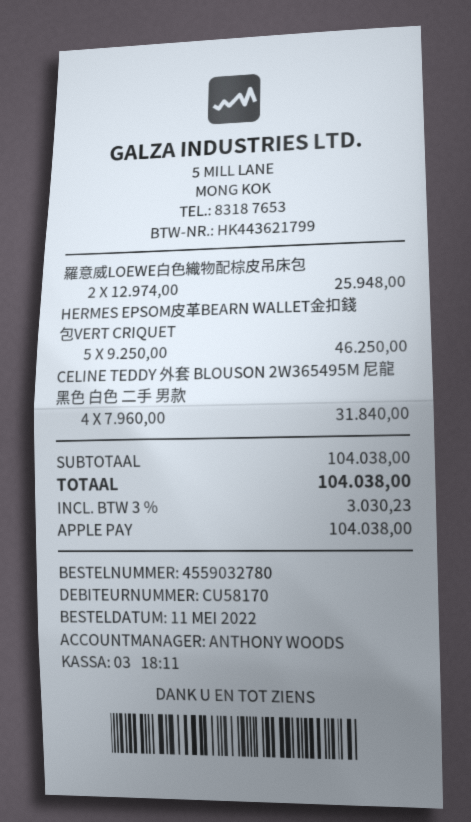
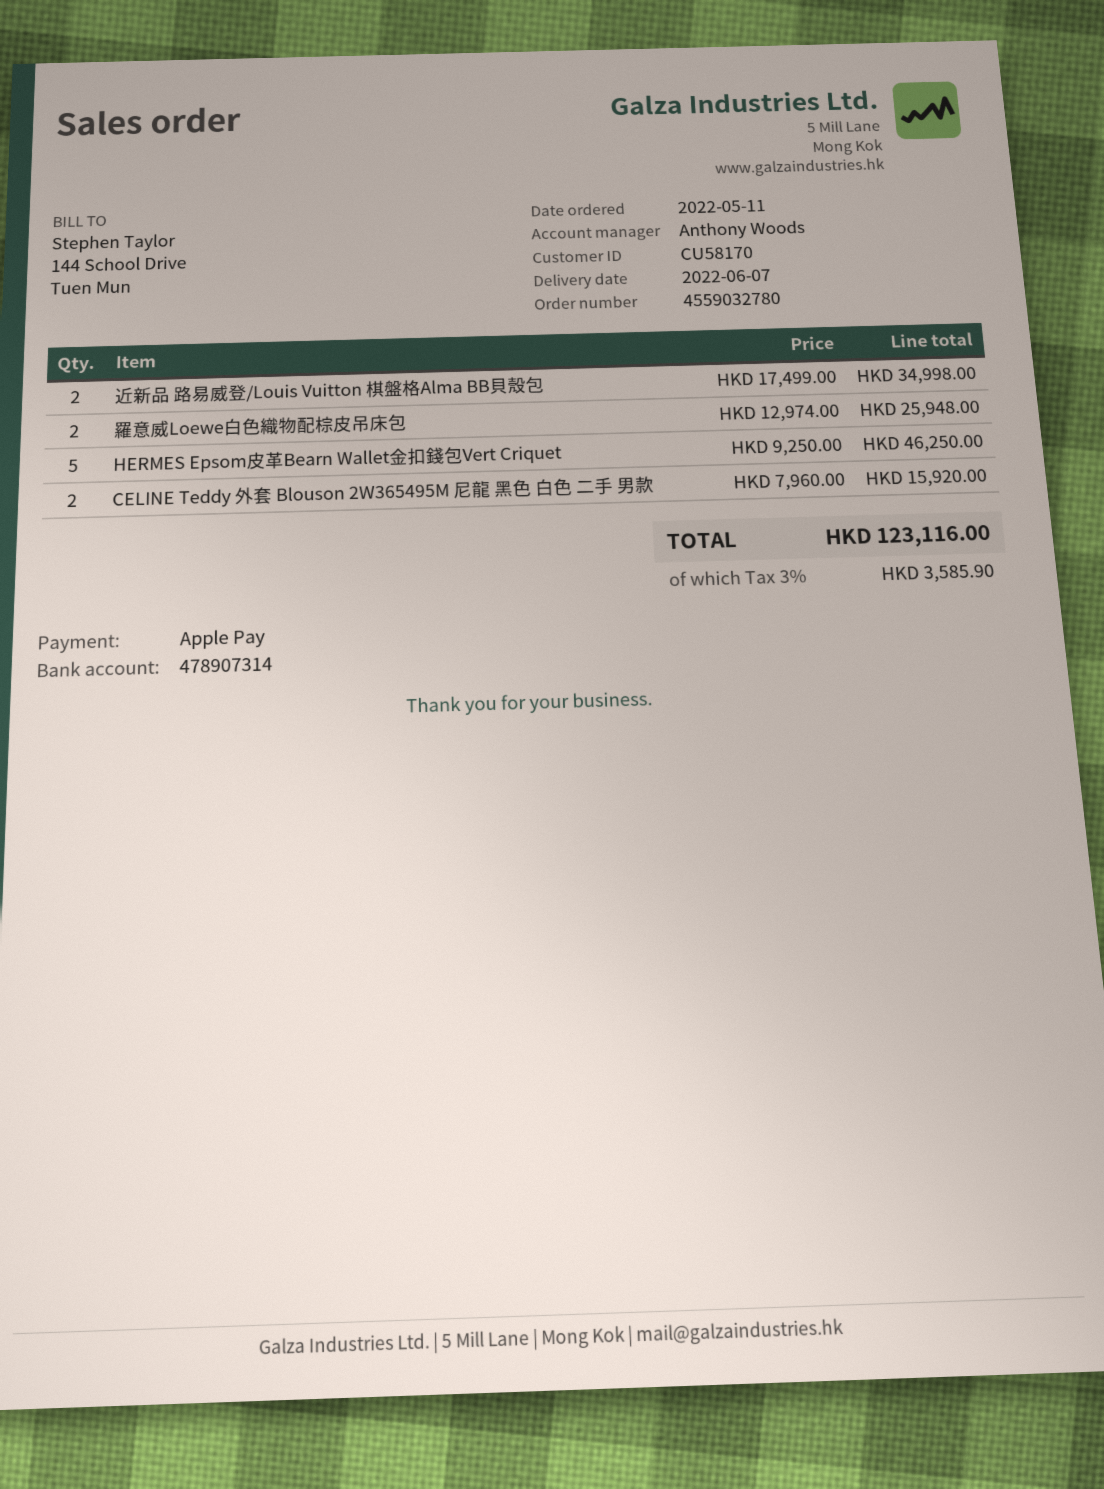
CELINE TEDDY 外套 BLOUSON 2W365495M 尼龍 黑色 白色 二手 男款: 4 x 7960.00 = 31840.00 -> 2 x 7960.00 = 15920.00
近新品 路易威登/Louis Vuitton 棋盤格Alma BB貝殼包: none -> 2 x 17499.00 = 34998.00
tax: 3% = 3030.23 -> 3% = 3585.90
total: 104038.00 -> 123116.00

